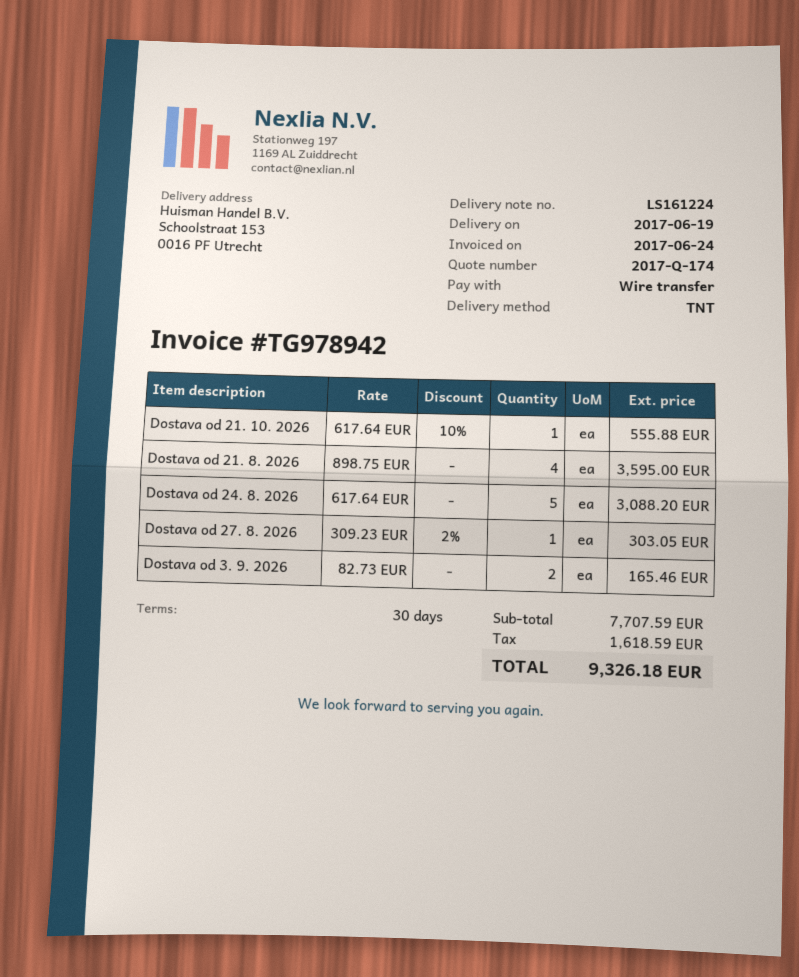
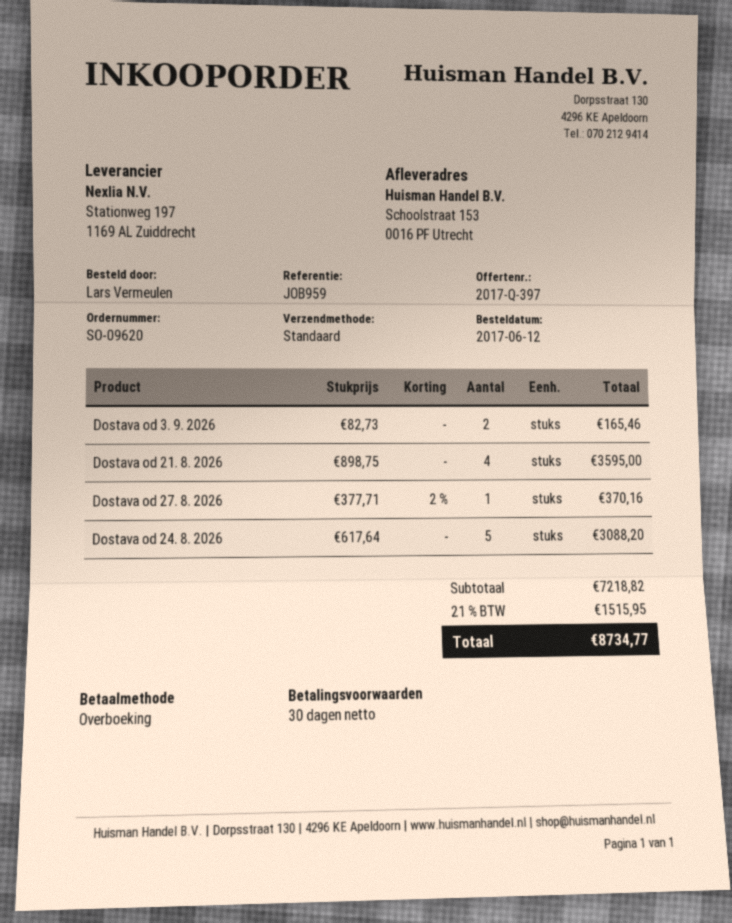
quote number: 2017-Q-174 -> 2017-Q-397
shipping method: TNT -> standard
Dostava od 21. 10. 2026: 1 x 617.64 - 10% = 555.88 -> none
Dostava od 27. 8. 2026: 1 x 309.23 - 2% = 303.05 -> 1 x 377.71 - 2% = 370.16
subtotal: 7707.59 -> 7218.82
tax: 1618.59 -> 1515.95
total: 9326.18 -> 8734.77

